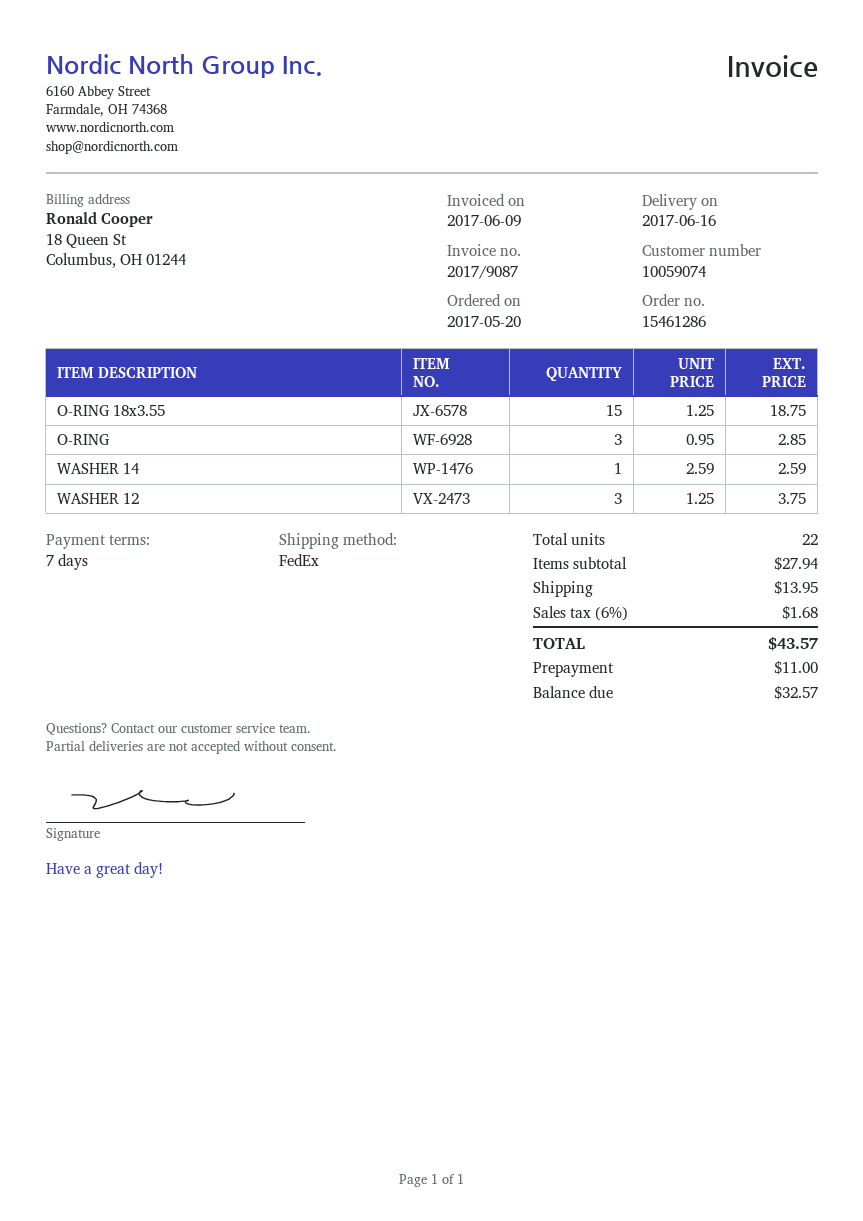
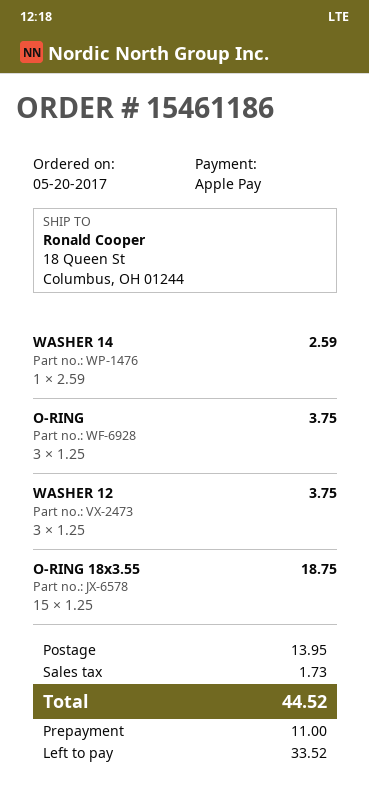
order number: 15461286 -> 15461186
O-RING: 3 x 0.95 = 2.85 -> 3 x 1.25 = 3.75
tax: 1.68 -> 1.73
total: 43.57 -> 44.52
balance: 32.57 -> 33.52

